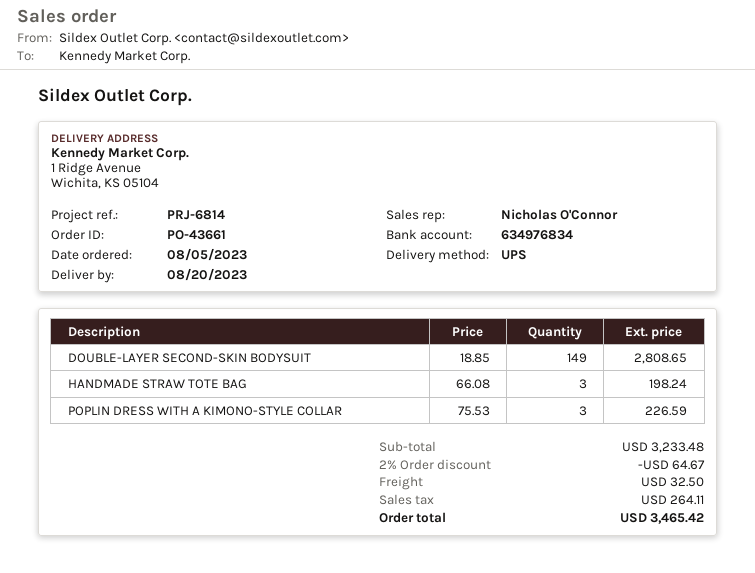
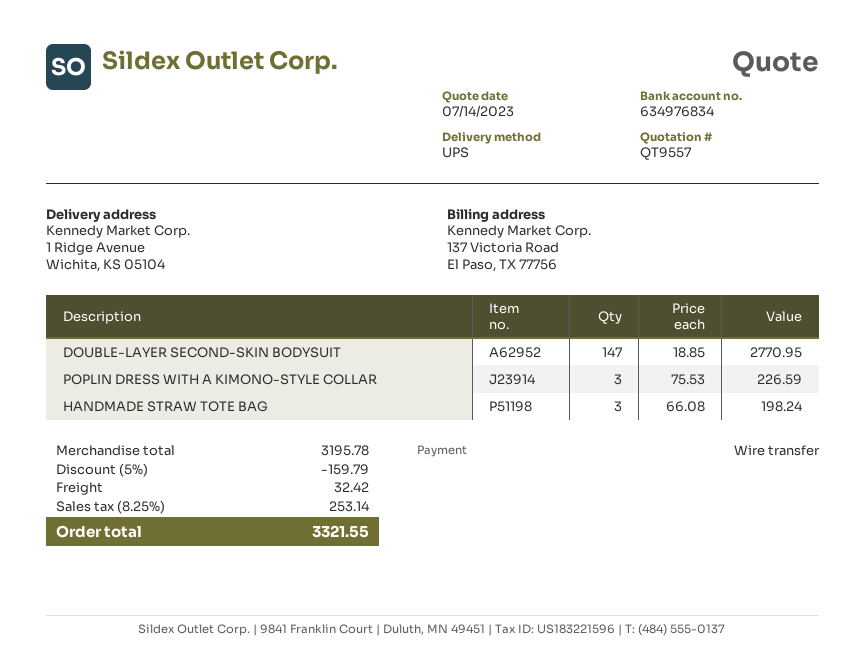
DOUBLE-LAYER SECOND-SKIN BODYSUIT: 149 x 18.85 = 2808.65 -> 147 x 18.85 = 2770.95
subtotal: 3233.48 -> 3195.78
discount: 2% = 64.67 -> 5% = 159.79
shipping: 32.50 -> 32.42
tax: 264.11 -> 253.14
total: 3465.42 -> 3321.55

